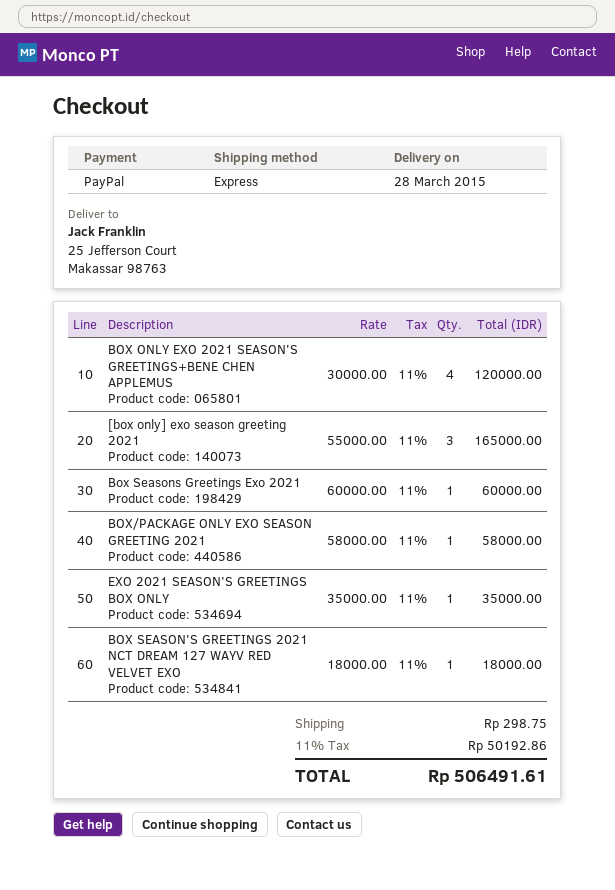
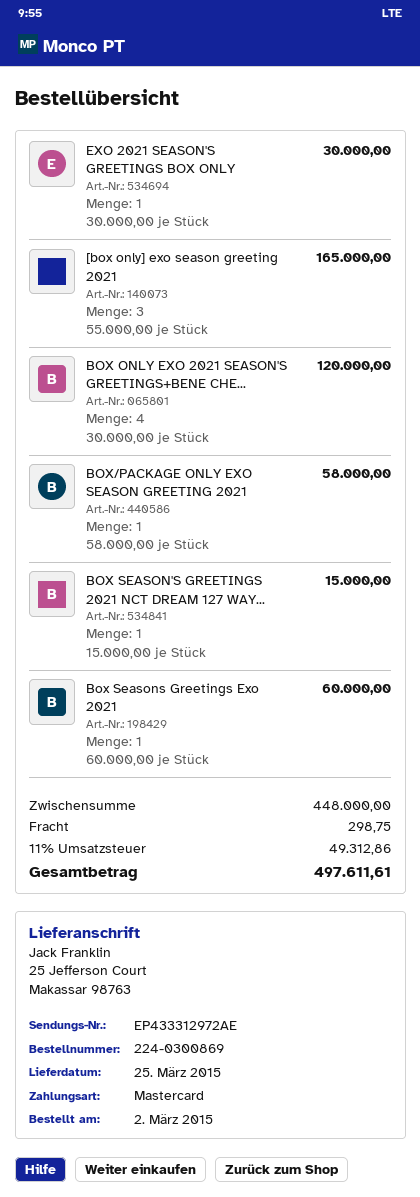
delivery date: 2015-03-28 -> 2015-03-25
payment method: PayPal -> Mastercard
EXO 2021 SEASON'S GREETINGS BOX ONLY: 1 x 35000.00 = 35000.00 -> 1 x 30000.00 = 30000.00
BOX SEASON'S GREETINGS 2021 NCT DREAM 127 WAYV RED VELVET EXO: 1 x 18000.00 = 18000.00 -> 1 x 15000.00 = 15000.00
tax: 11% = 50192.86 -> 11% = 49312.86
total: 506491.61 -> 497611.61

